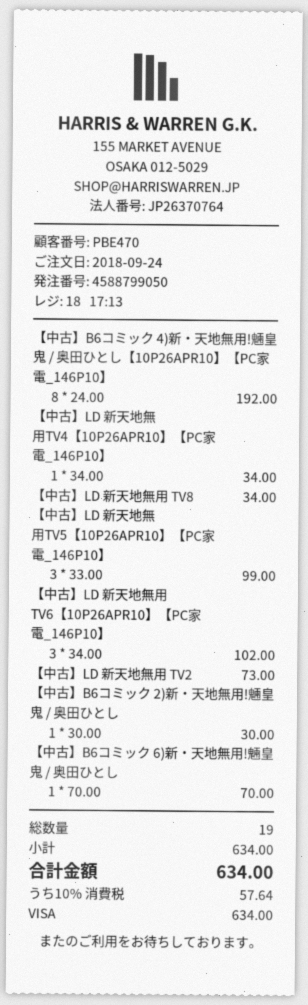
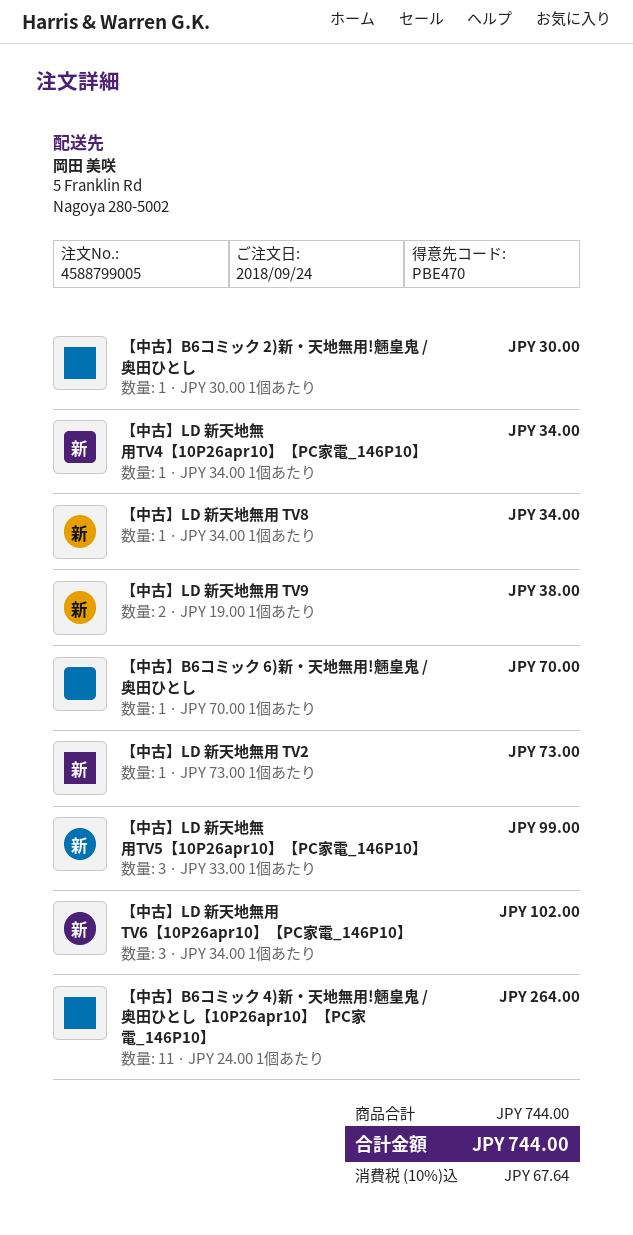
order number: 4588799050 -> 4588799005
【中古】B6コミック 4)新・天地無用!魎皇鬼 / 奥田ひとし【10P26APR10】【PC家電_146P10】: 8 x 24.00 = 192.00 -> 11 x 24.00 = 264.00
【中古】LD 新天地無用 TV9: none -> 2 x 19.00 = 38.00
subtotal: 634.00 -> 744.00
tax: 10% = 57.64 -> 10% = 67.64
total: 634.00 -> 744.00

